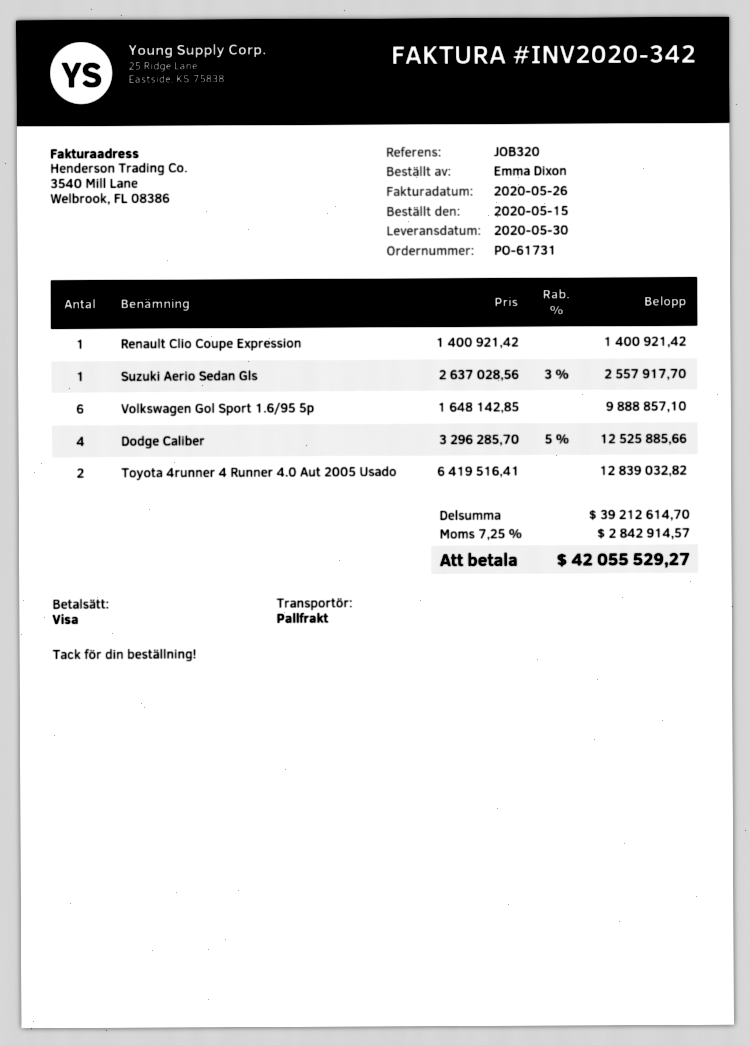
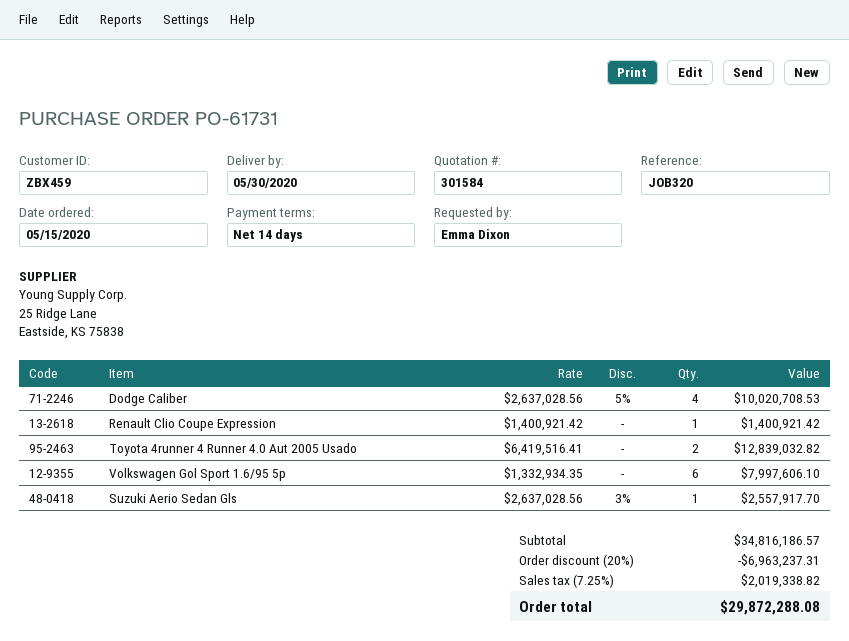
Volkswagen Gol Sport 1.6/95 5p: 6 x 1648142.85 = 9888857.10 -> 6 x 1332934.35 = 7997606.10
Dodge Caliber: 4 x 3296285.70 - 5% = 12525885.66 -> 4 x 2637028.56 - 5% = 10020708.53
subtotal: 39212614.70 -> 34816186.57
discount: none -> 20% = 6963237.31
tax: 7.25% = 2842914.57 -> 7.25% = 2019338.82
total: 42055529.27 -> 29872288.08

